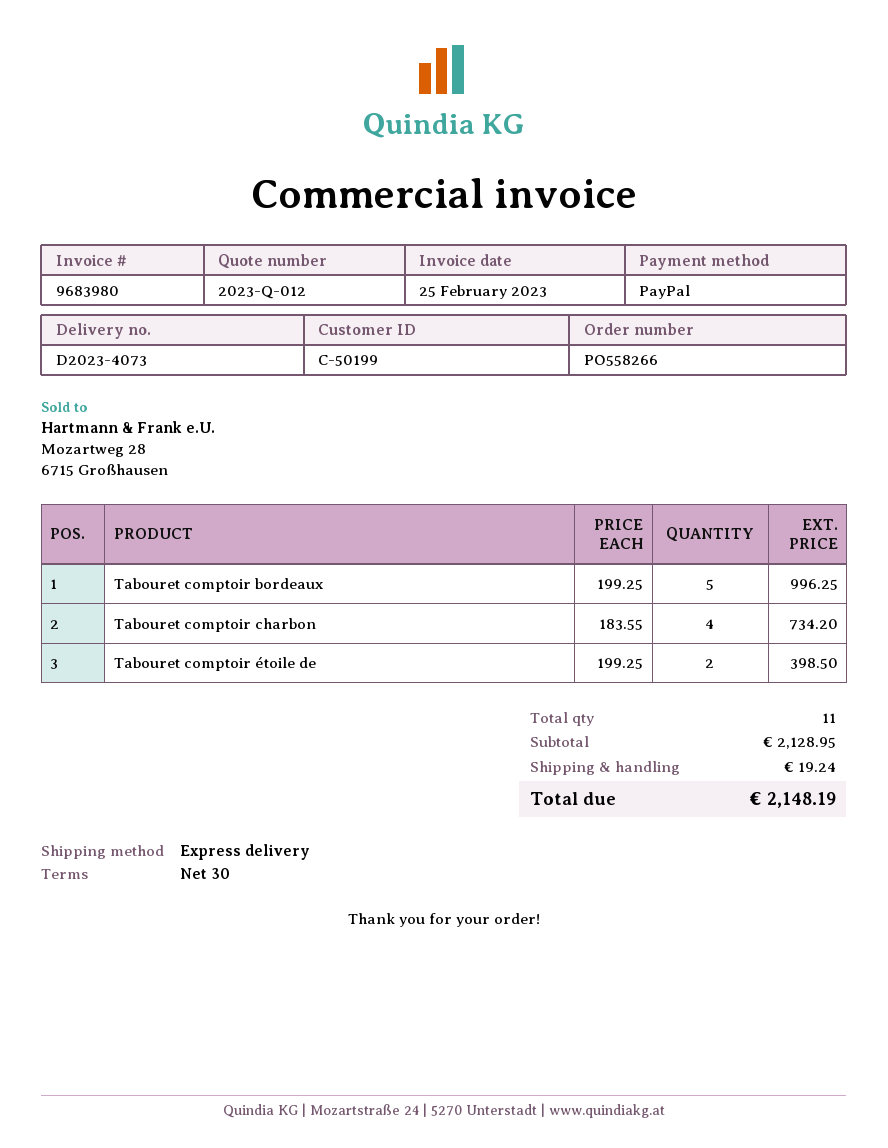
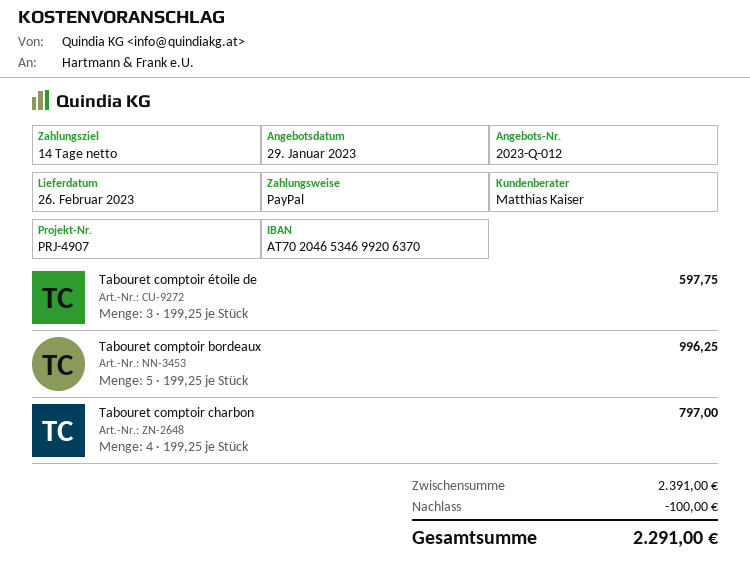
payment terms: 30 days -> 14 days
Tabouret comptoir charbon: 4 x 183.55 = 734.20 -> 4 x 199.25 = 797.00
Tabouret comptoir étoile de: 2 x 199.25 = 398.50 -> 3 x 199.25 = 597.75
subtotal: 2128.95 -> 2391.00
discount: none -> 100.00
shipping: 19.24 -> none
total: 2148.19 -> 2291.00

